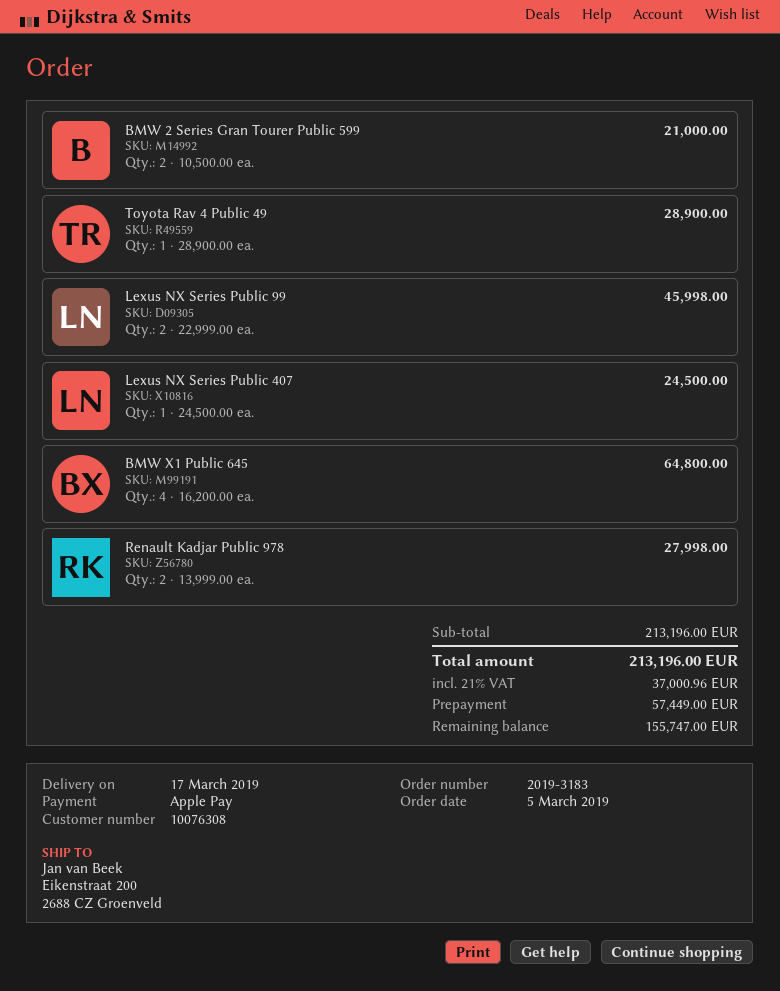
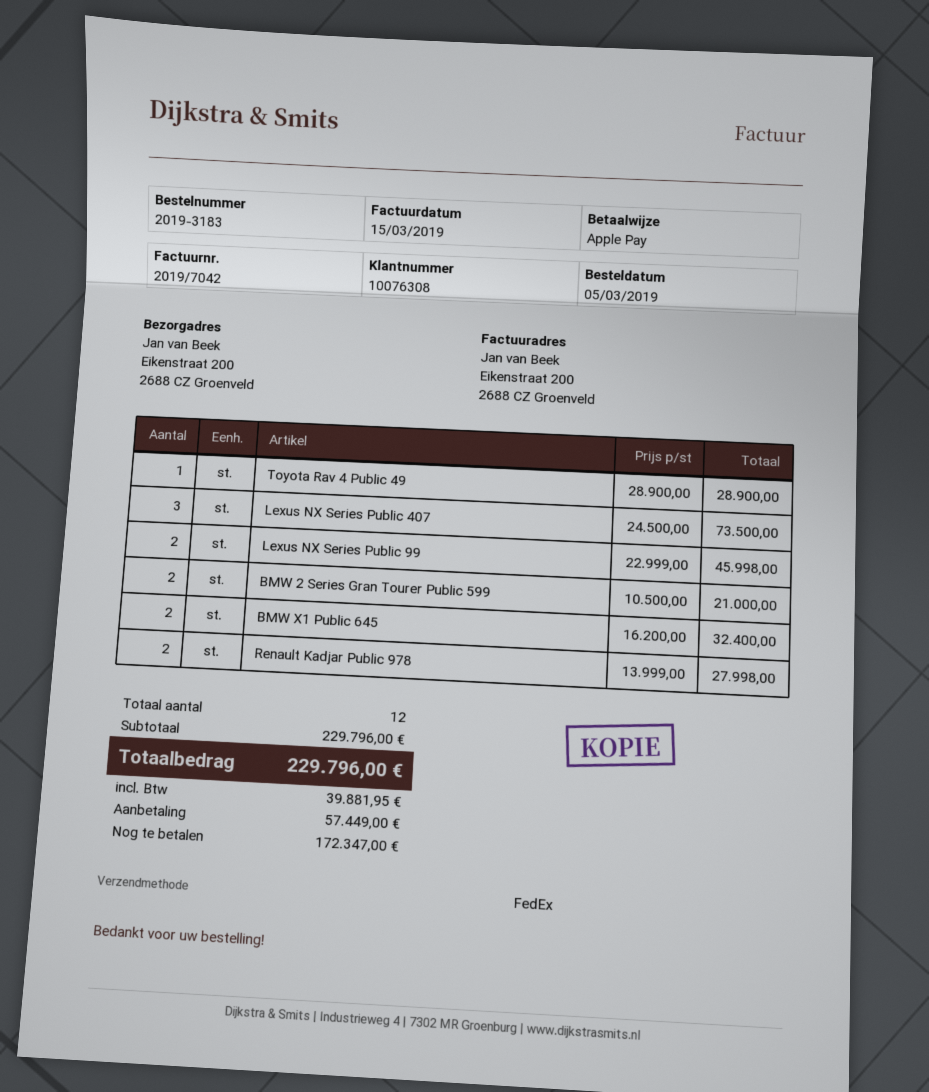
Lexus NX Series Public 407: 1 x 24500.00 = 24500.00 -> 3 x 24500.00 = 73500.00
BMW X1 Public 645: 4 x 16200.00 = 64800.00 -> 2 x 16200.00 = 32400.00
subtotal: 213196.00 -> 229796.00
tax: 37000.96 -> 39881.95
total: 213196.00 -> 229796.00
balance: 155747.00 -> 172347.00

